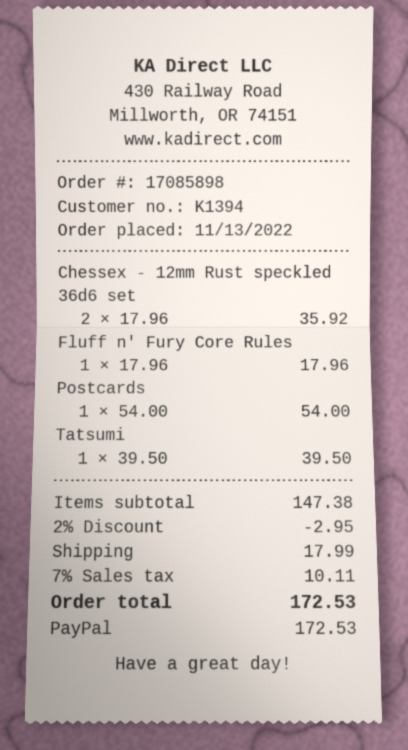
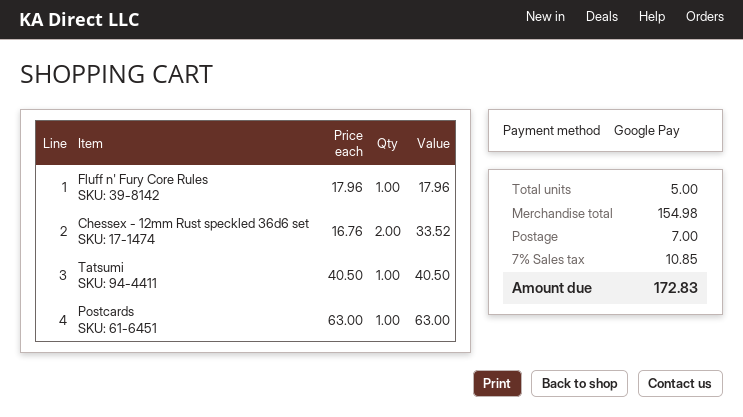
payment method: PayPal -> Google Pay
Chessex - 12mm Rust speckled 36d6 set: 2 x 17.96 = 35.92 -> 2 x 16.76 = 33.52
Postcards: 1 x 54.00 = 54.00 -> 1 x 63.00 = 63.00
Tatsumi: 1 x 39.50 = 39.50 -> 1 x 40.50 = 40.50
subtotal: 147.38 -> 154.98
discount: 2% = 2.95 -> none
shipping: 17.99 -> 7.00
tax: 7% = 10.11 -> 7% = 10.85
total: 172.53 -> 172.83

